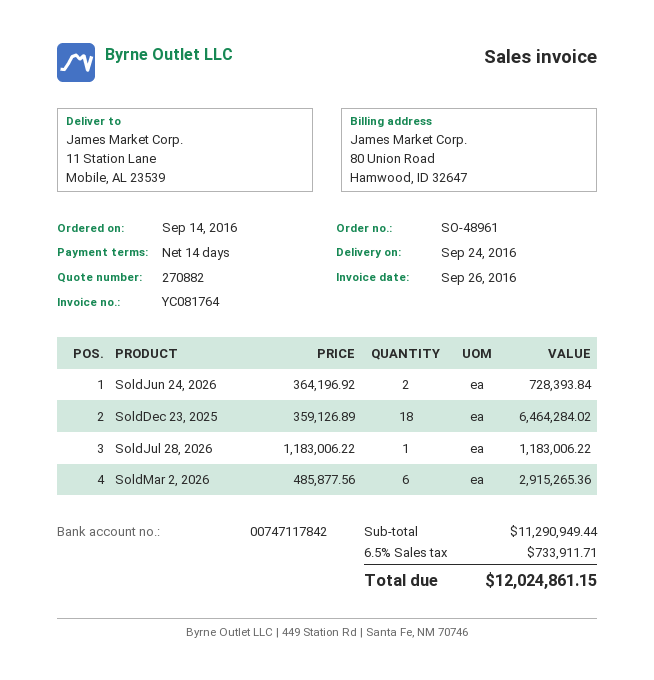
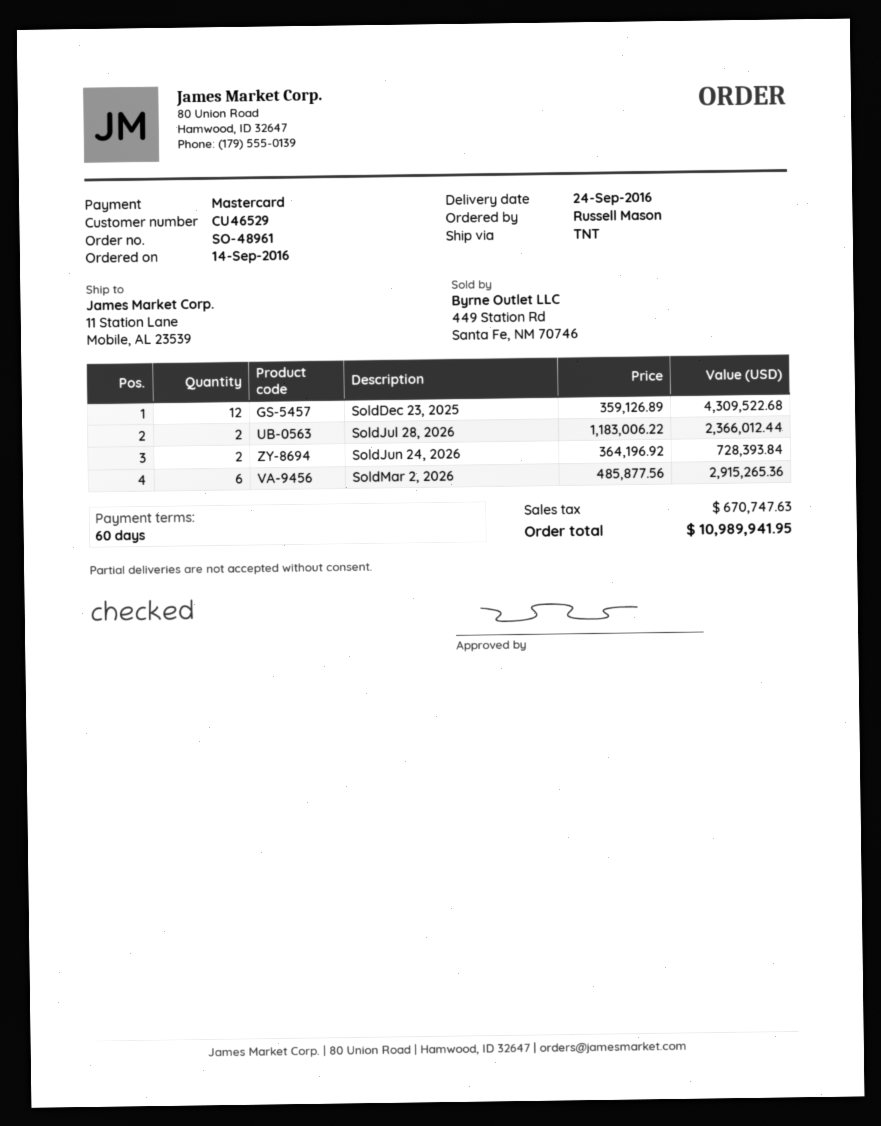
payment terms: 14 days -> 60 days
SoldDec 23, 2025: 18 x 359126.89 = 6464284.02 -> 12 x 359126.89 = 4309522.68
SoldJul 28, 2026: 1 x 1183006.22 = 1183006.22 -> 2 x 1183006.22 = 2366012.44
tax: 733911.71 -> 670747.63
total: 12024861.15 -> 10989941.95

